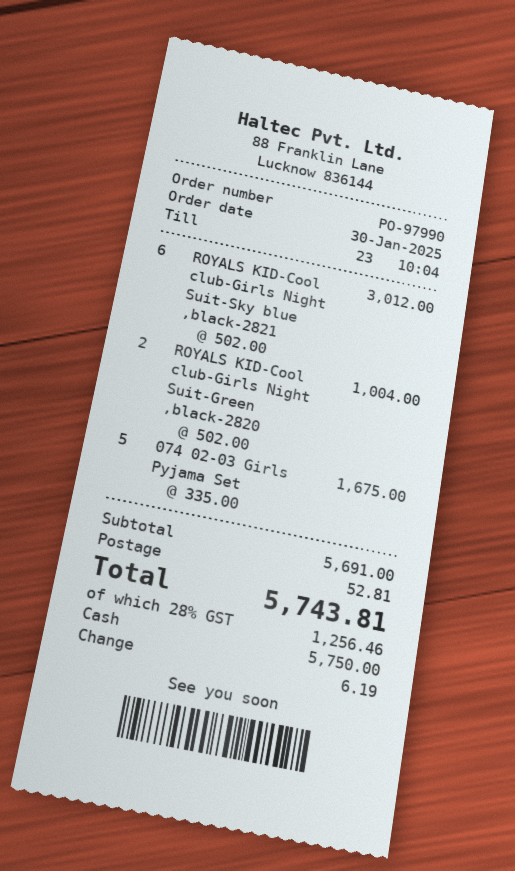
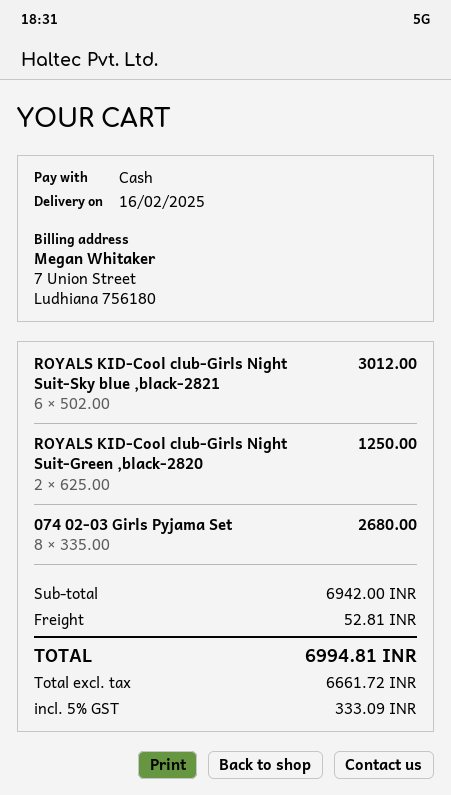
ROYALS KID-Cool club-Girls Night Suit-Green ,black-2820: 2 x 502.00 = 1004.00 -> 2 x 625.00 = 1250.00
074 02-03 Girls Pyjama Set: 5 x 335.00 = 1675.00 -> 8 x 335.00 = 2680.00
subtotal: 5691.00 -> 6942.00
tax: 28% = 1256.46 -> 5% = 333.09
total: 5743.81 -> 6994.81

